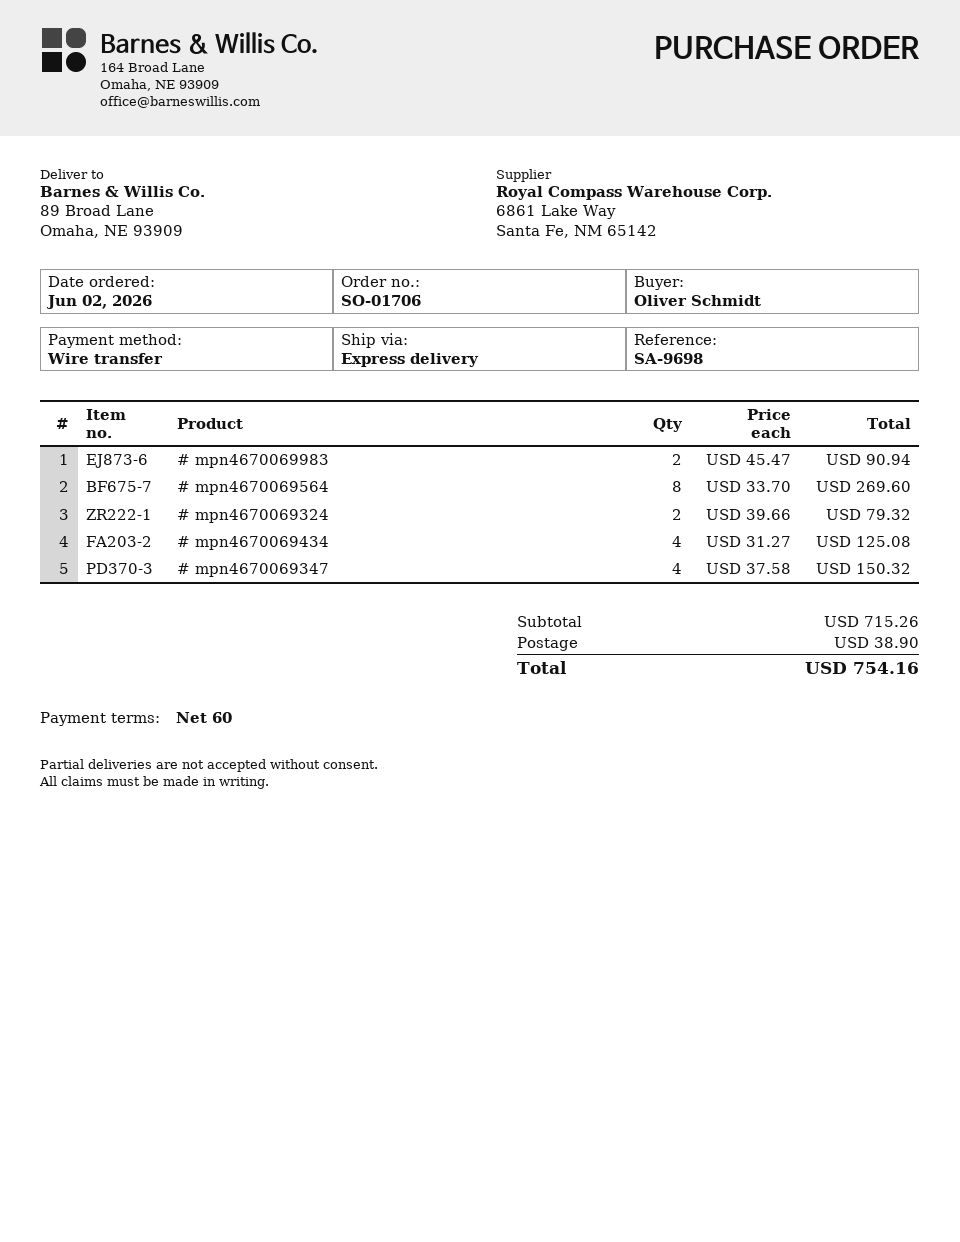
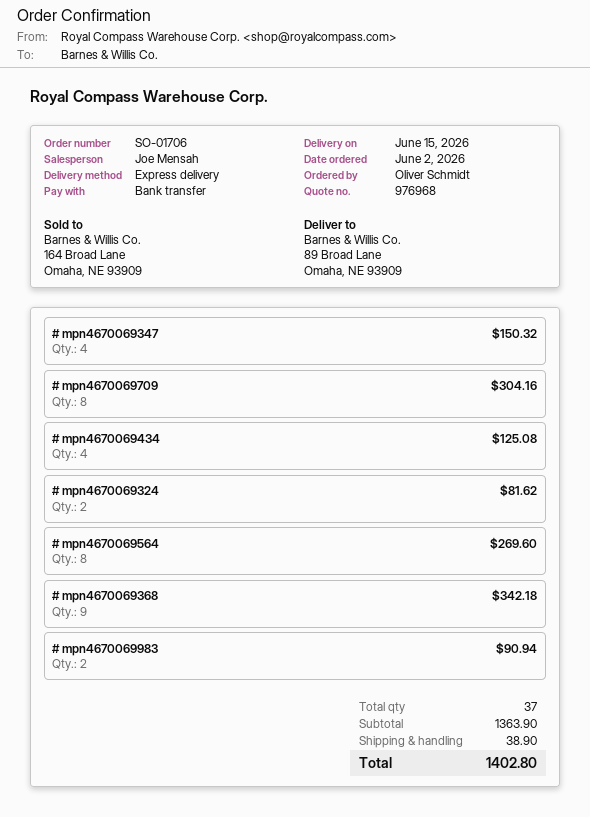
# mpn4670069324: 2 for 79.32 -> 2 for 81.62
# mpn4670069709: none -> 8 for 304.16
# mpn4670069368: none -> 9 for 342.18
subtotal: 715.26 -> 1363.90
total: 754.16 -> 1402.80

